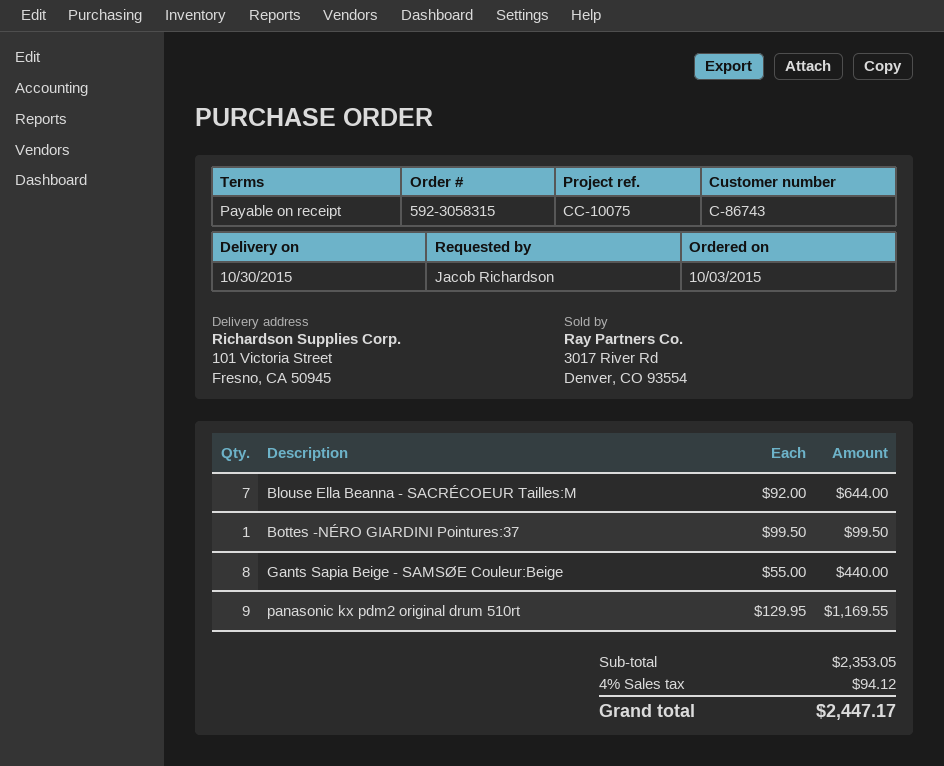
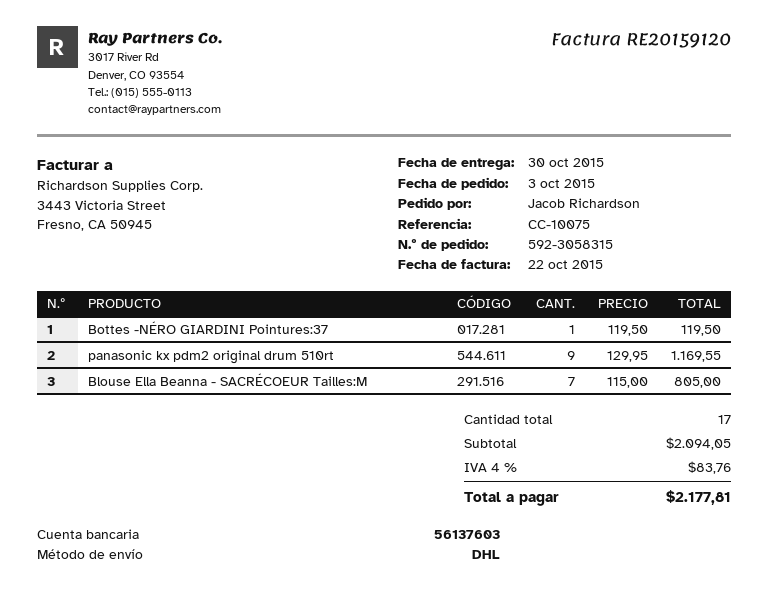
Blouse Ella Beanna - SACRÉCOEUR Tailles:M: 7 x 92.00 = 644.00 -> 7 x 115.00 = 805.00
Bottes -NÉRO GIARDINI Pointures:37: 1 x 99.50 = 99.50 -> 1 x 119.50 = 119.50
Gants Sapia Beige - SAMSØE Couleur:Beige: 8 x 55.00 = 440.00 -> none
subtotal: 2353.05 -> 2094.05
tax: 4% = 94.12 -> 4% = 83.76
total: 2447.17 -> 2177.81

